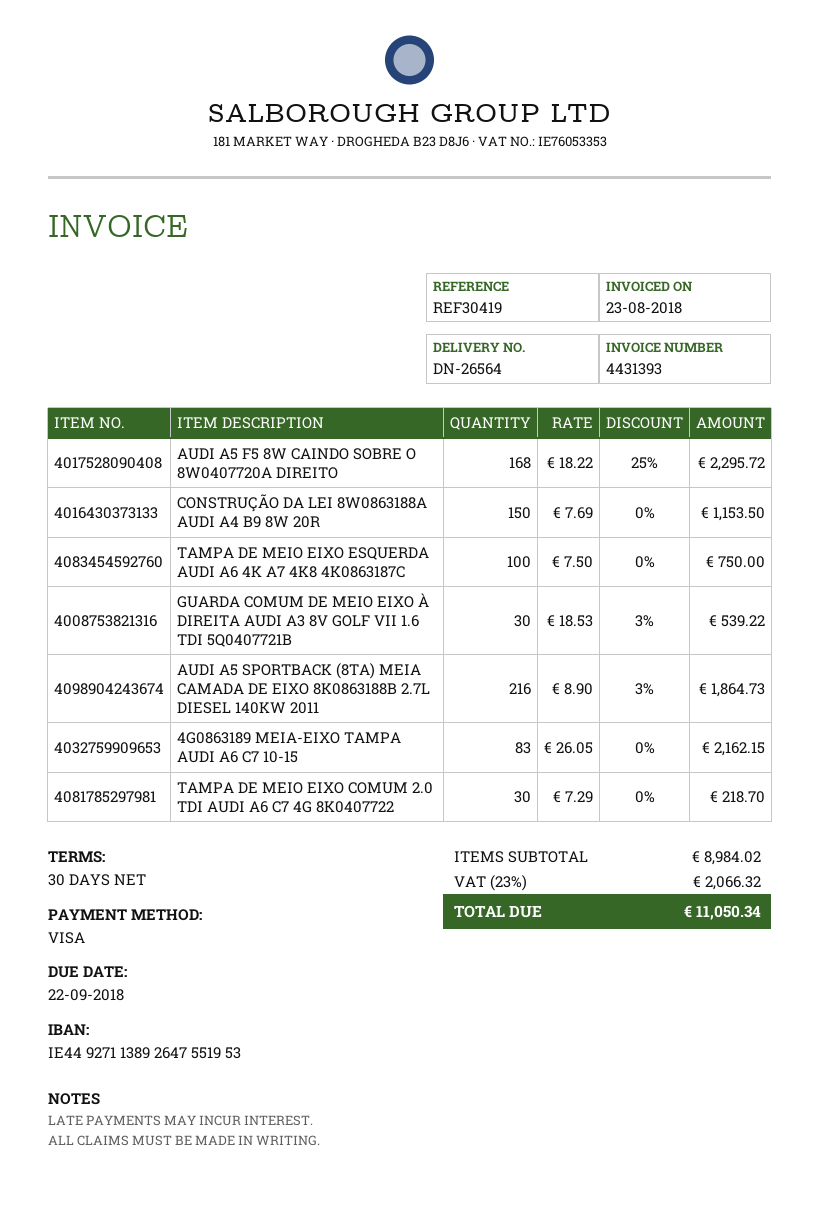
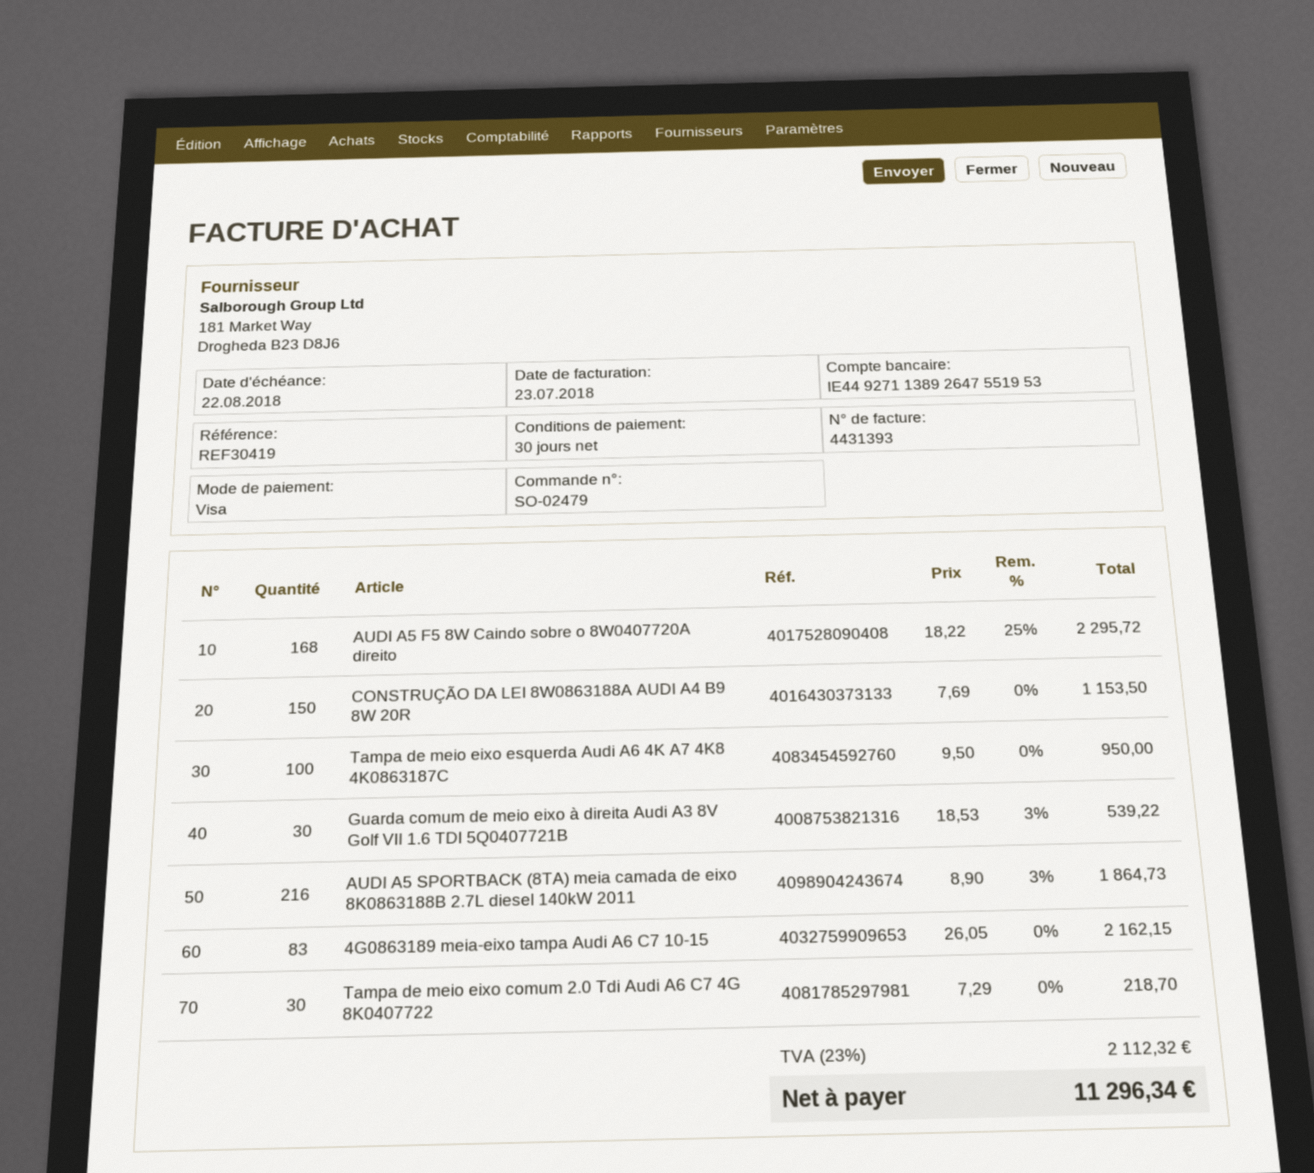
invoice date: 2018-08-23 -> 2018-07-23
due date: 2018-09-22 -> 2018-08-22
TAMPA DE MEIO EIXO ESQUERDA AUDI A6 4K A7 4K8 4K0863187C: 100 x 7.50 = 750.00 -> 100 x 9.50 = 950.00
tax: 23% = 2066.32 -> 23% = 2112.32
total: 11050.34 -> 11296.34

